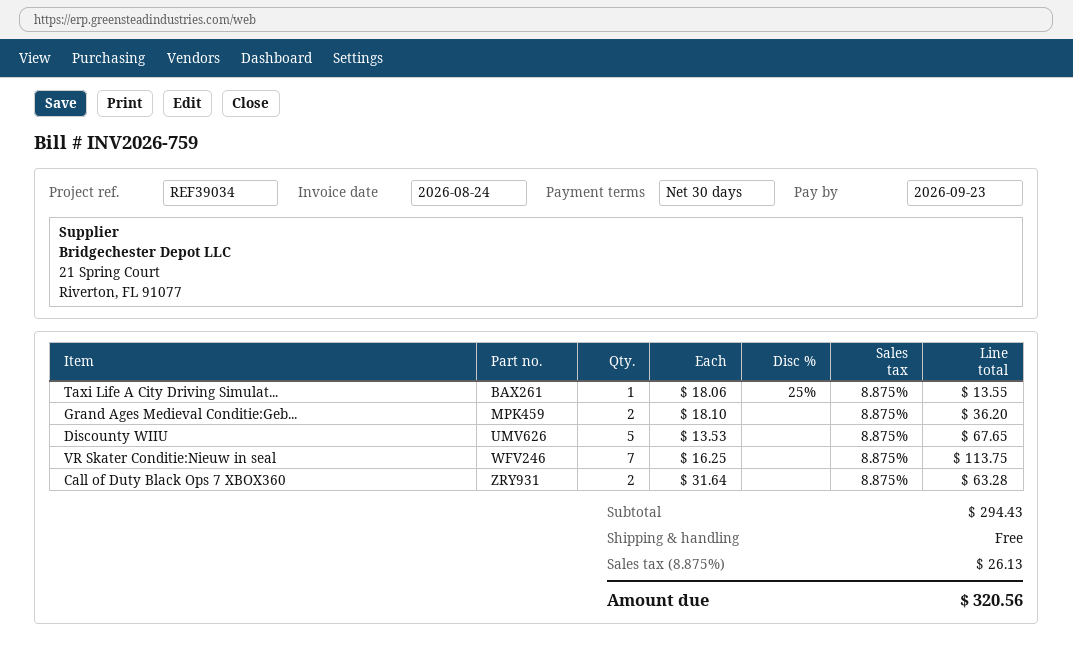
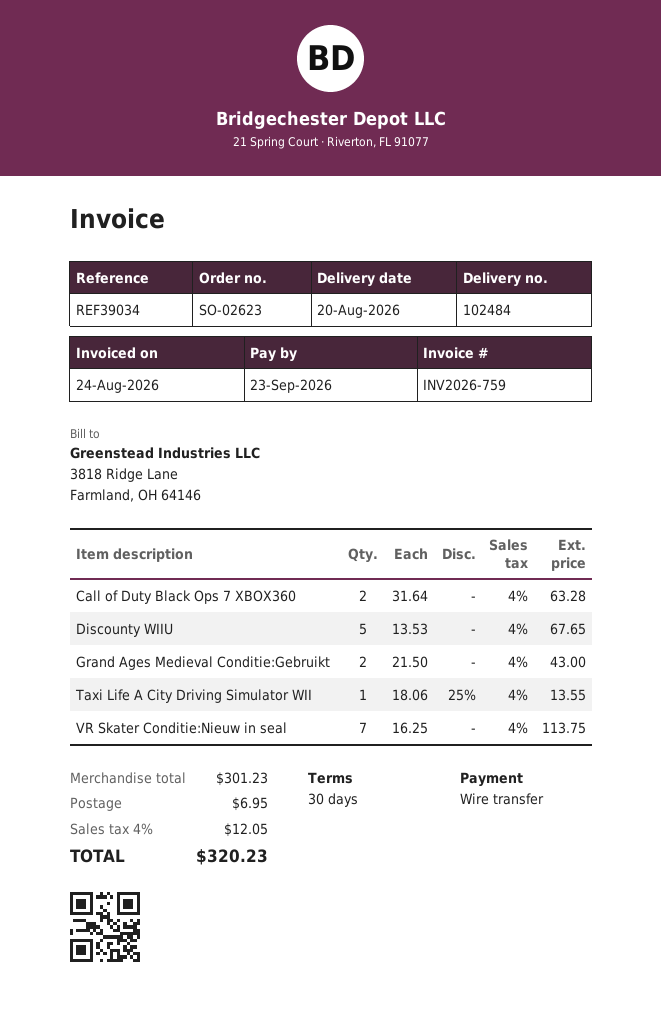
Grand Ages Medieval Conditie:Geb...: 2 x 18.10 = 36.20 -> 2 x 21.50 = 43.00
subtotal: 294.43 -> 301.23
shipping: 0.00 -> 6.95
tax: 8.875% = 26.13 -> 4% = 12.05
total: 320.56 -> 320.23

